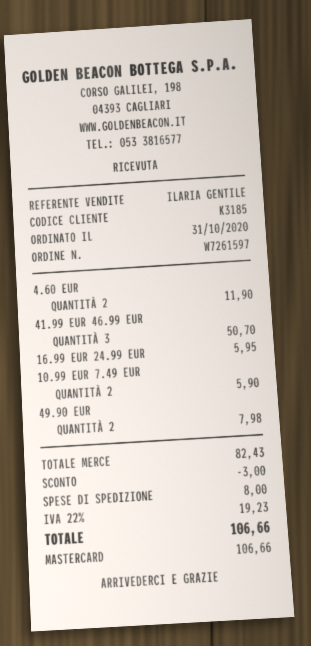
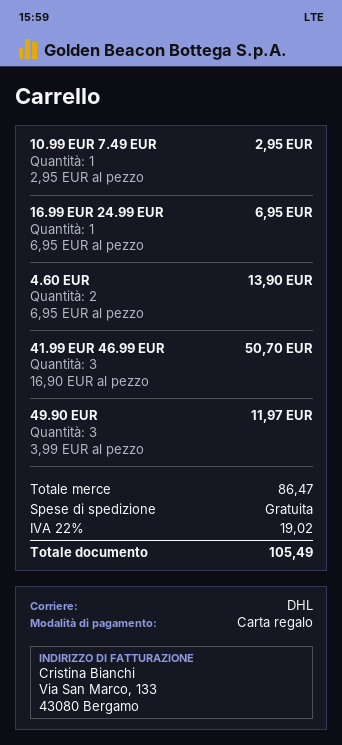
payment method: Mastercard -> gift card
4.60 EUR: 2 for 11.90 -> 2 for 13.90
16.99 EUR 24.99 EUR: 1 for 5.95 -> 1 for 6.95
10.99 EUR 7.49 EUR: 2 for 5.90 -> 1 for 2.95
49.90 EUR: 2 for 7.98 -> 3 for 11.97
subtotal: 82.43 -> 86.47
discount: 3.00 -> none
shipping: 8.00 -> 0.00
tax: 22% = 19.23 -> 22% = 19.02
total: 106.66 -> 105.49

